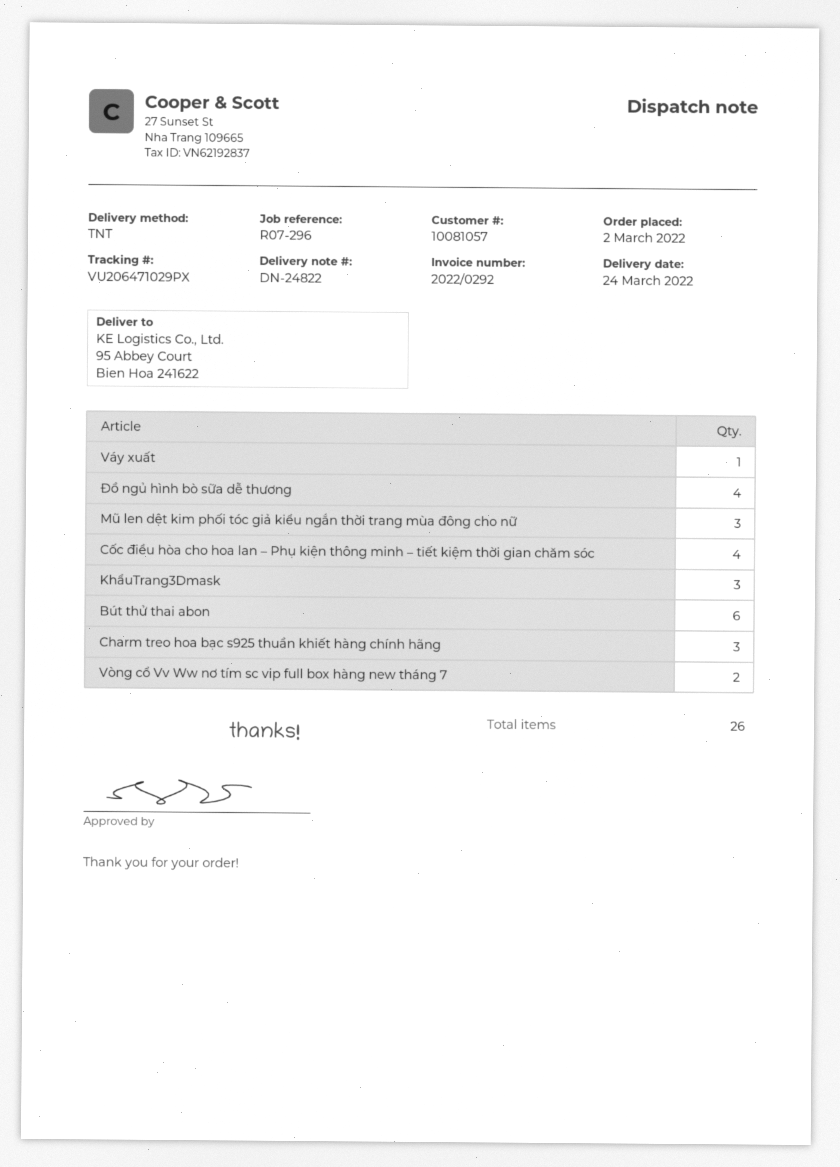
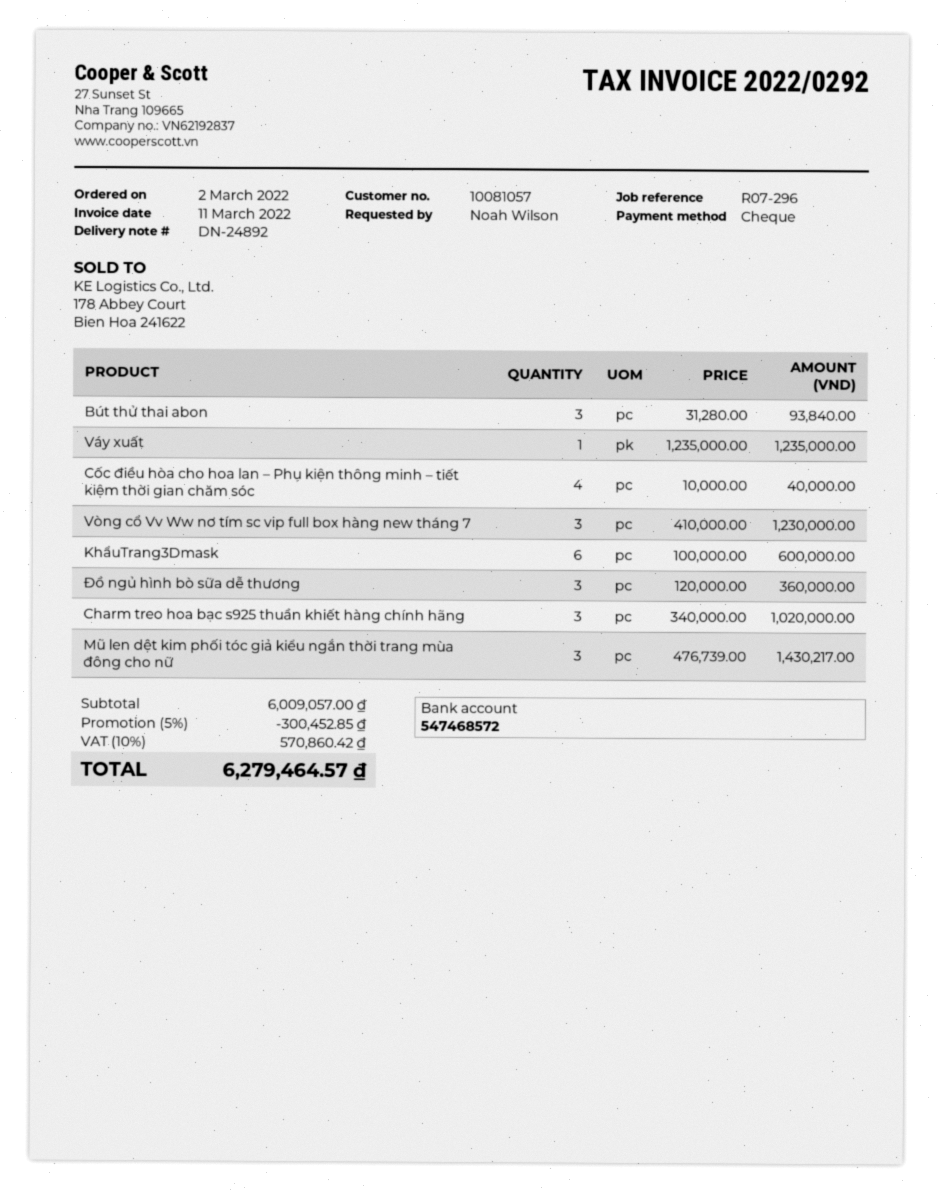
delivery note number: DN-24822 -> DN-24892
Đồ ngủ hình bò sữa dễ thương: 4 -> 3
KhẩuTrang3Dmask: 3 -> 6
Bút thử thai abon: 6 -> 3
Vòng cổ Vv Ww nơ tím sc vip full box hàng new tháng 7: 2 -> 3

